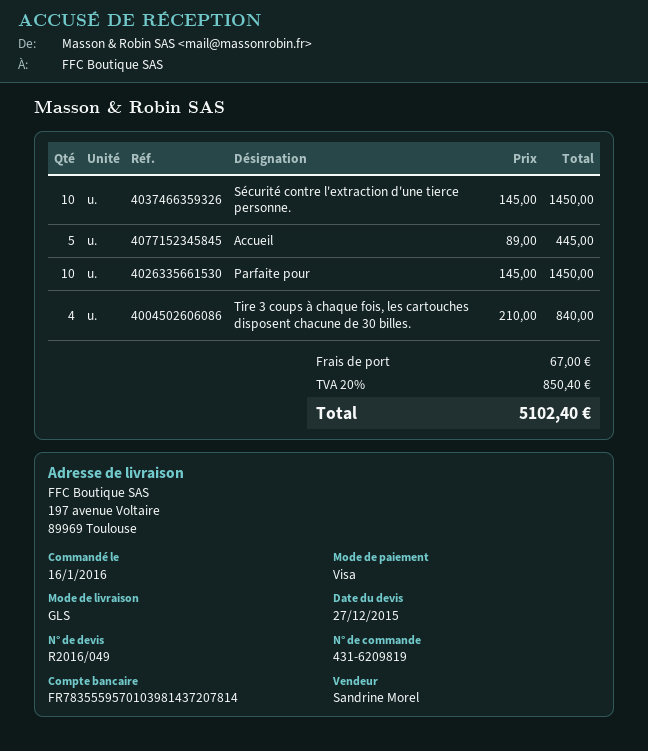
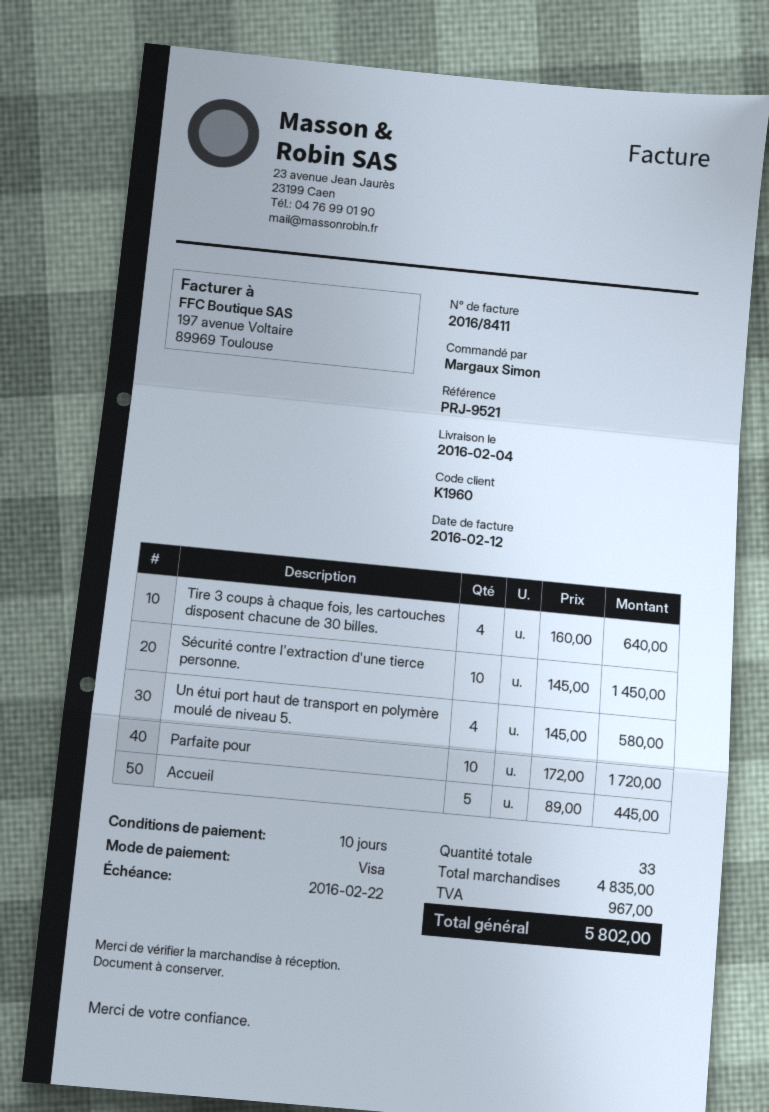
Parfaite pour: 10 x 145.00 = 1450.00 -> 10 x 172.00 = 1720.00
Tire 3 coups à chaque fois, les cartouches disposent chacune de 30 billes.: 4 x 210.00 = 840.00 -> 4 x 160.00 = 640.00
Un étui port haut de transport en polymère moulé de niveau 5.: none -> 4 x 145.00 = 580.00
shipping: 67.00 -> none
tax: 850.40 -> 967.00
total: 5102.40 -> 5802.00

